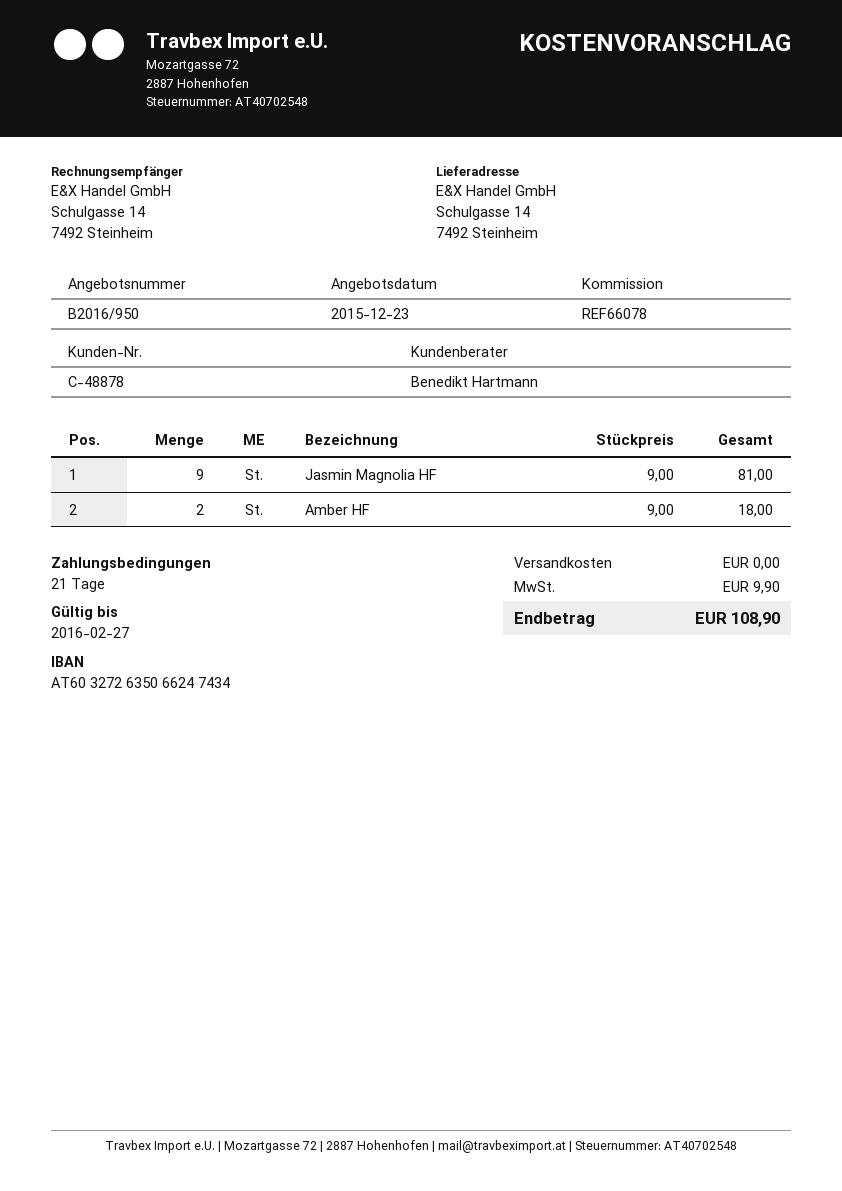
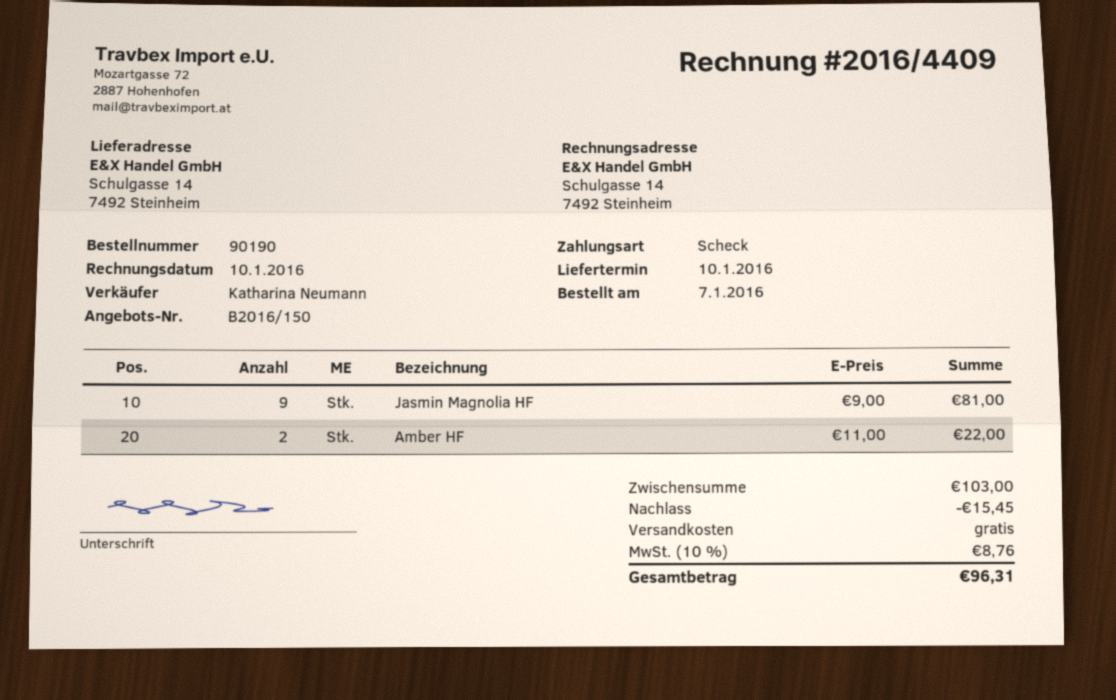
quote number: B2016/950 -> B2016/150
sales rep: Benedikt Hartmann -> Katharina Neumann
Amber HF: 2 x 9.00 = 18.00 -> 2 x 11.00 = 22.00
discount: none -> 15.45
tax: 9.90 -> 8.76
total: 108.90 -> 96.31

